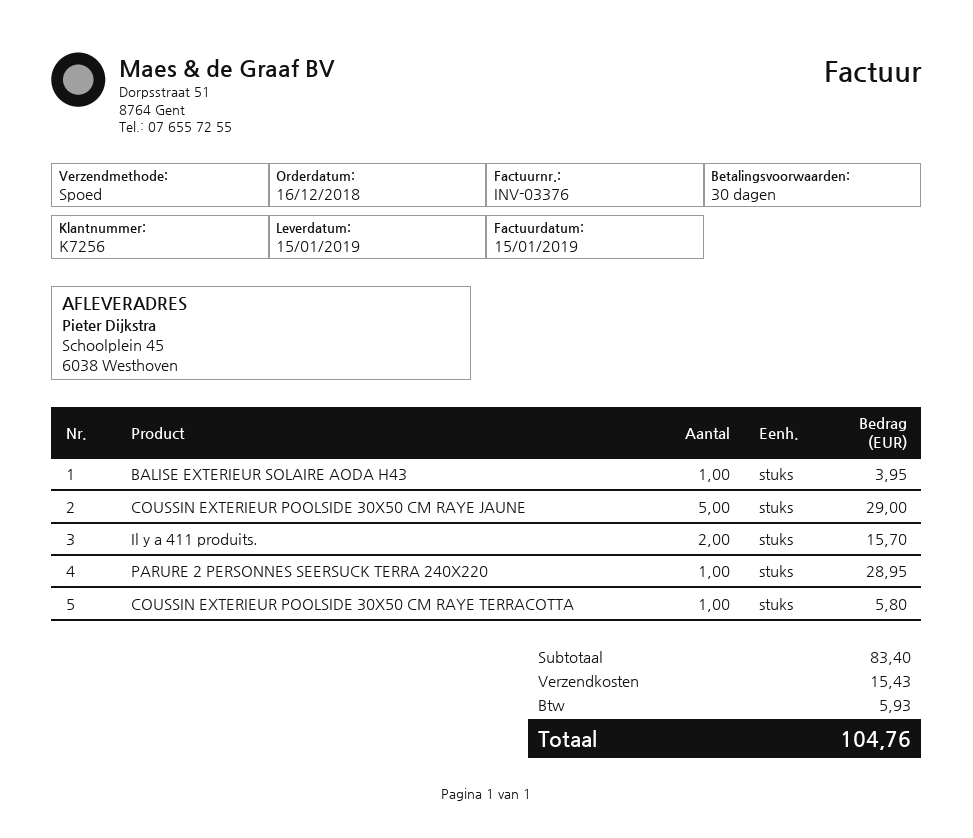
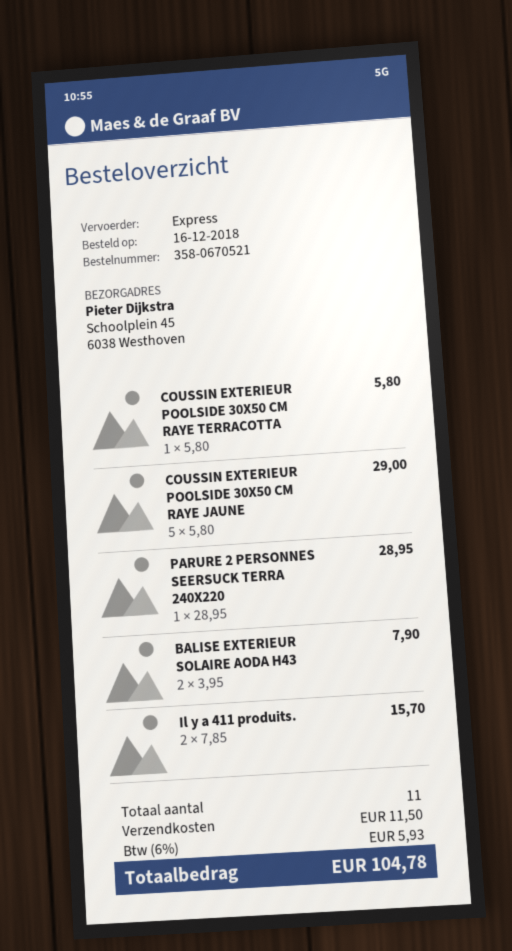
BALISE EXTERIEUR SOLAIRE AODA H43: 1 for 3.95 -> 2 for 7.90
shipping: 15.43 -> 11.50
total: 104.76 -> 104.78

